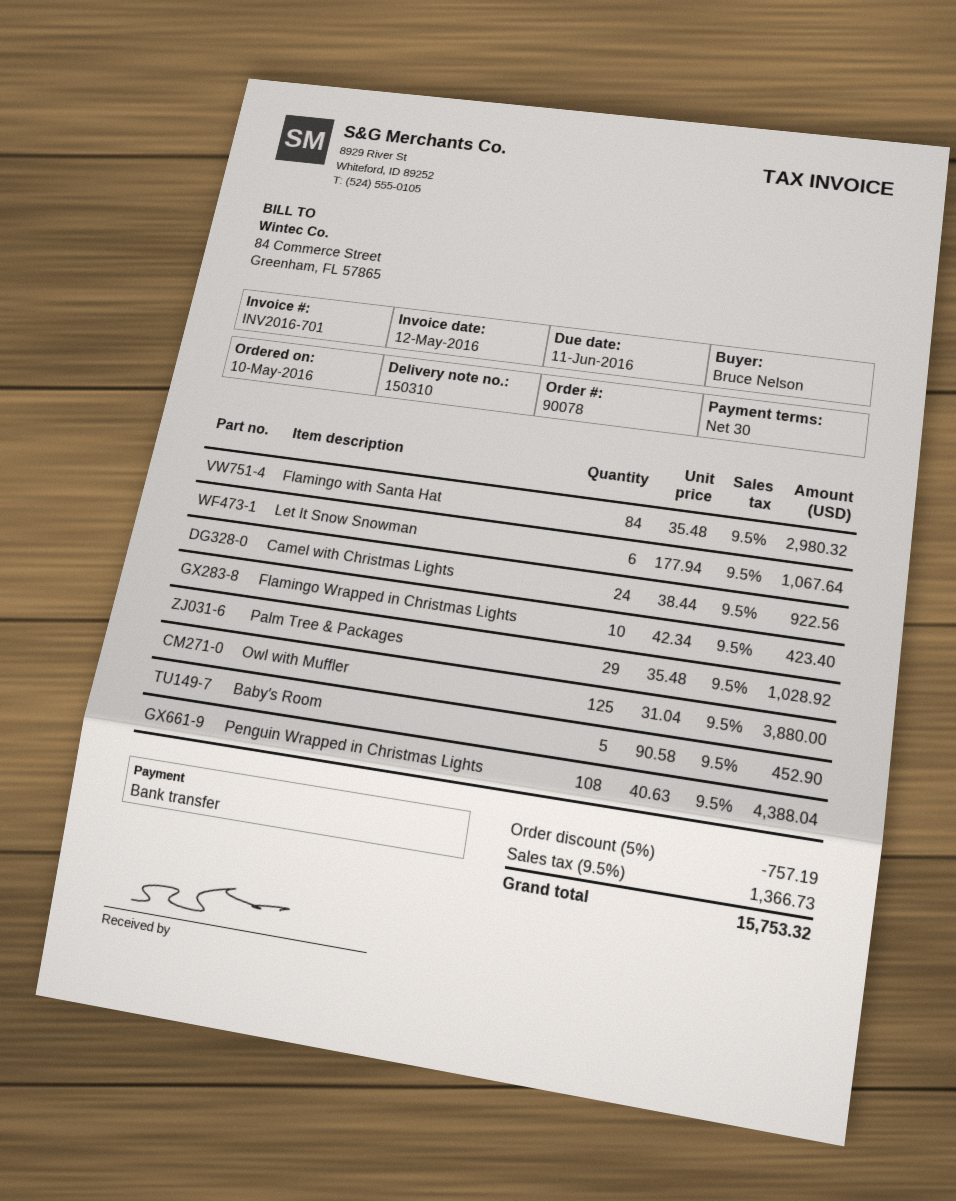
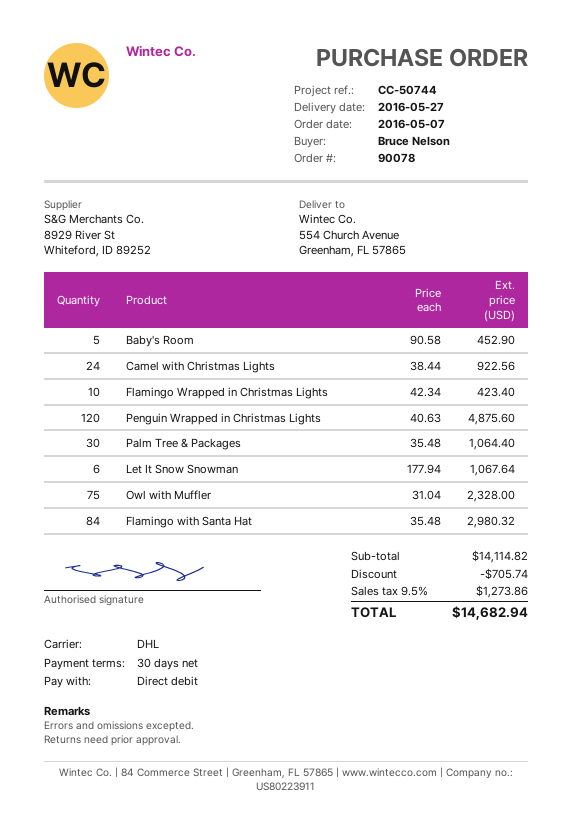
order date: 2016-05-10 -> 2016-05-07
payment method: bank transfer -> direct debit
Palm Tree & Packages: 29 x 35.48 = 1028.92 -> 30 x 35.48 = 1064.40
Owl with Muffler: 125 x 31.04 = 3880.00 -> 75 x 31.04 = 2328.00
Penguin Wrapped in Christmas Lights: 108 x 40.63 = 4388.04 -> 120 x 40.63 = 4875.60
discount: 757.19 -> 705.74
tax: 9.5% = 1366.73 -> 9.5% = 1273.86
total: 15753.32 -> 14682.94

